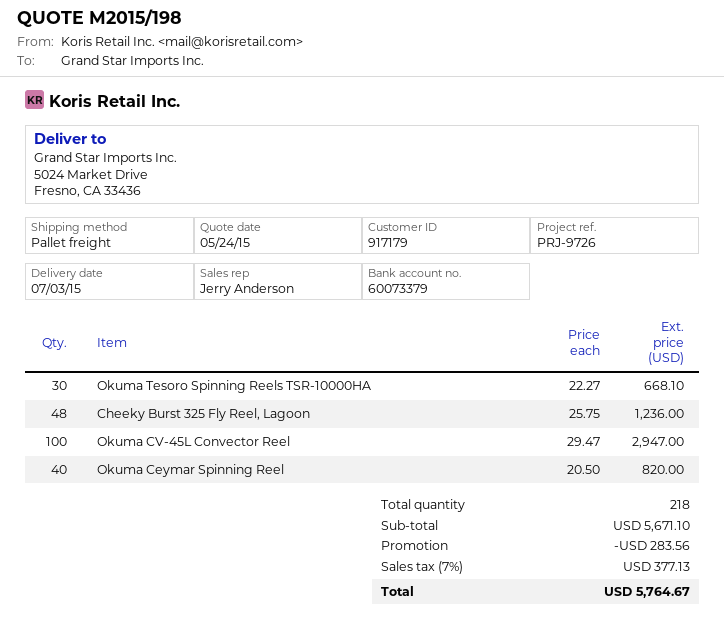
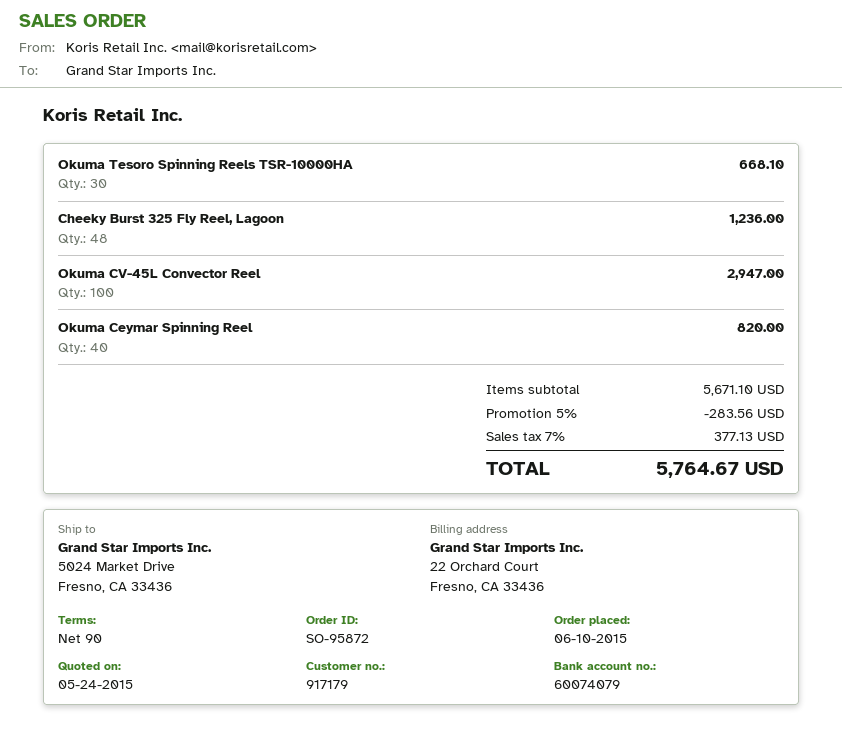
bank account: 60073379 -> 60074079

